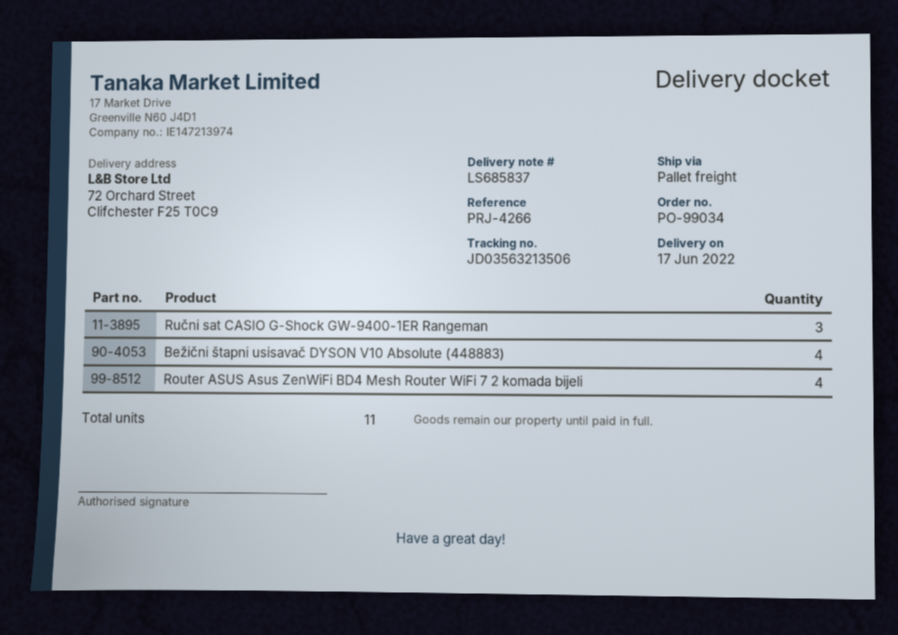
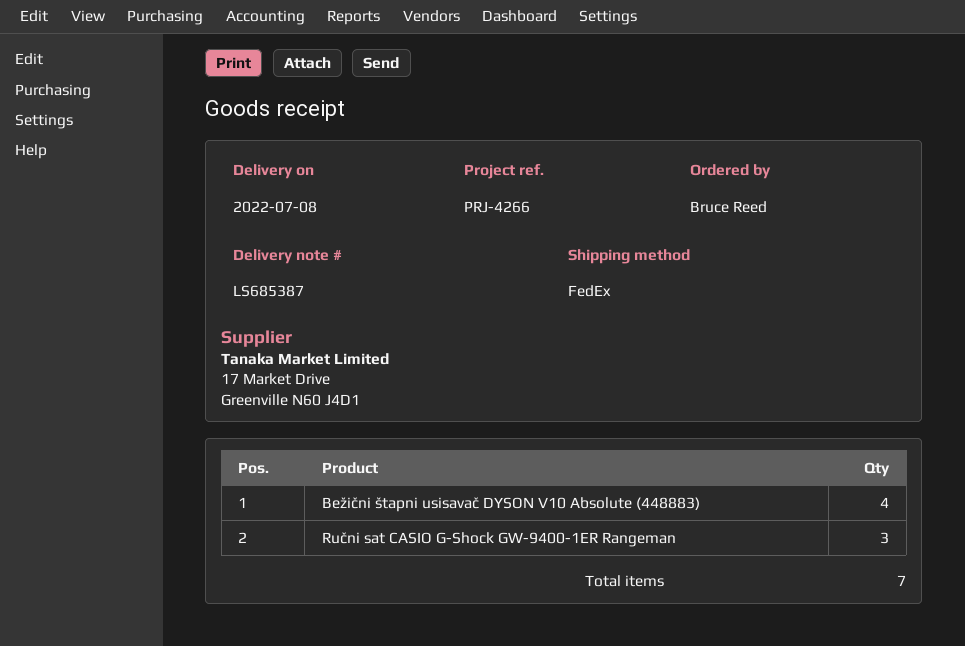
delivery note number: LS685837 -> LS685387
delivery date: 2022-06-17 -> 2022-07-08
shipping method: pallet freight -> FedEx
Router ASUS Asus ZenWiFi BD4 Mesh Router WiFi 7 2 komada bijeli: 4 -> none
total quantity: 11 -> 7

